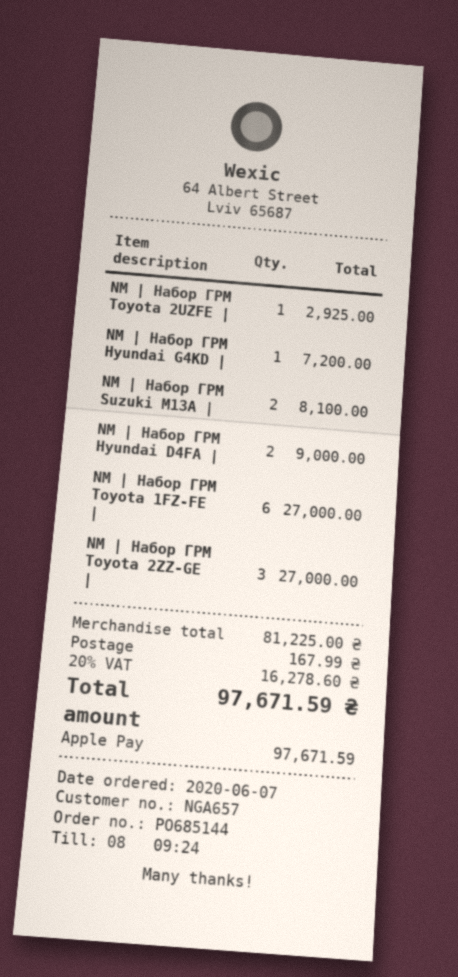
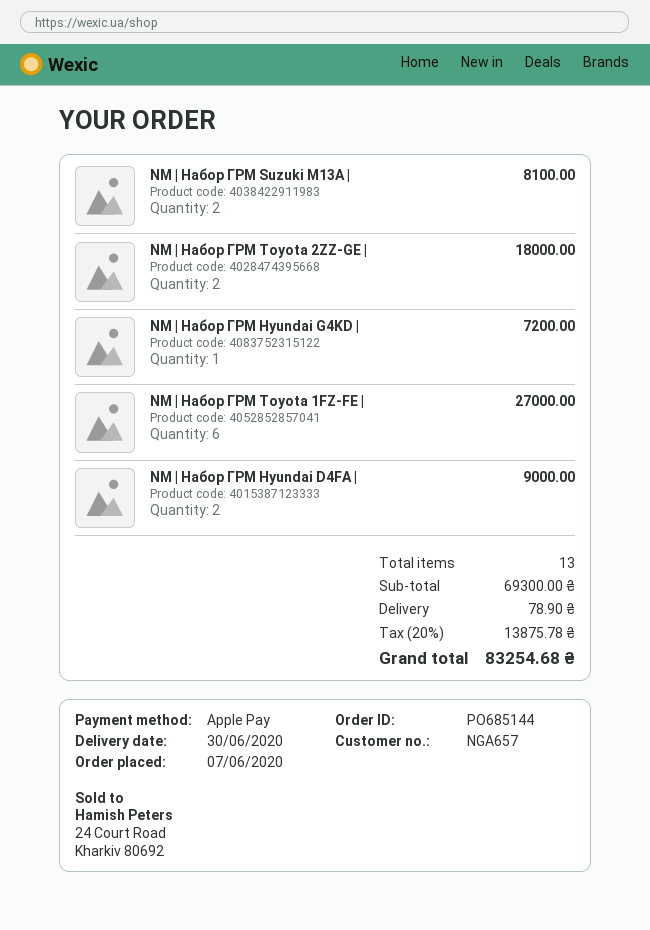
NM | Набор ГРМ Toyota 2UZFE |: 1 for 2925.00 -> none
NM | Набор ГРМ Toyota 2ZZ-GE |: 3 for 27000.00 -> 2 for 18000.00
subtotal: 81225.00 -> 69300.00
shipping: 167.99 -> 78.90
tax: 20% = 16278.60 -> 20% = 13875.78
total: 97671.59 -> 83254.68

